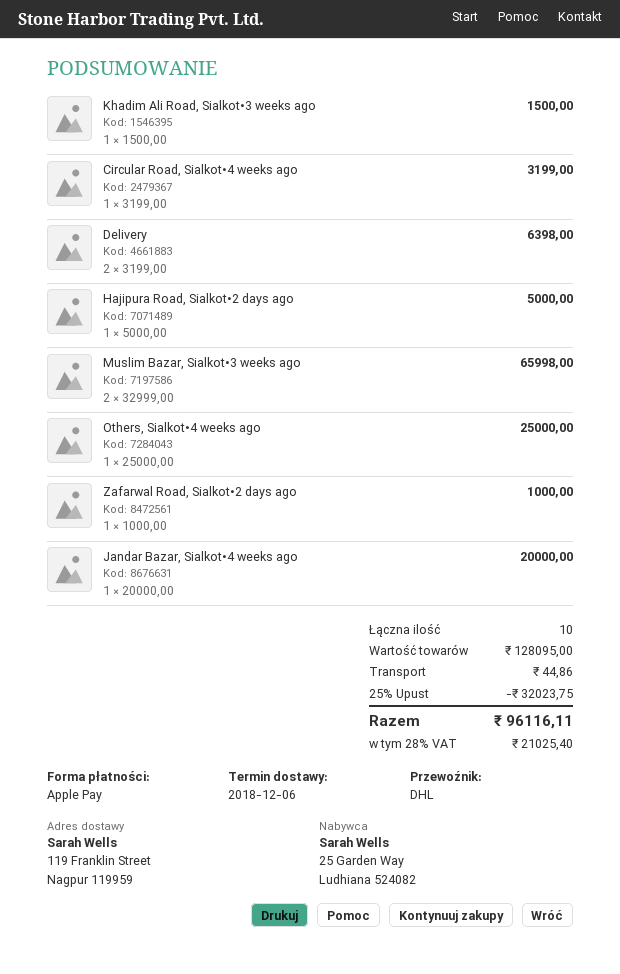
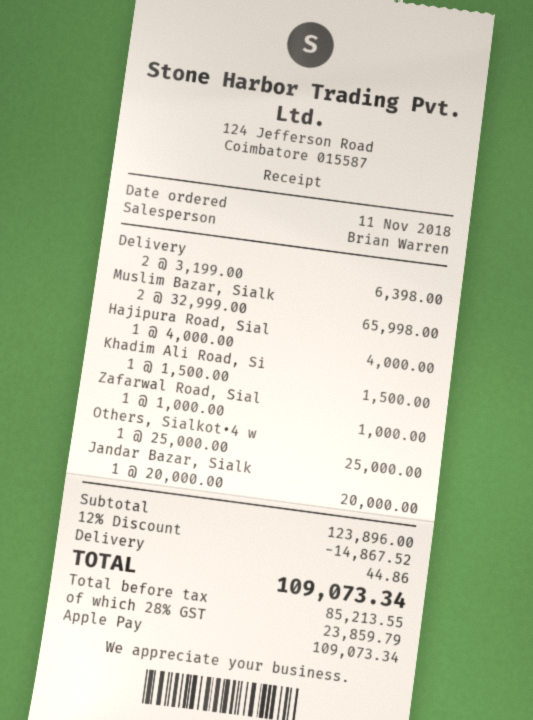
Circular Road, Sialkot•4 weeks ago: 1 x 3199.00 = 3199.00 -> none
Hajipura Road, Sialkot•2 days ago: 1 x 5000.00 = 5000.00 -> 1 x 4000.00 = 4000.00
subtotal: 128095.00 -> 123896.00
discount: 25% = 32023.75 -> 12% = 14867.52
tax: 28% = 21025.40 -> 28% = 23859.79
total: 96116.11 -> 109073.34

